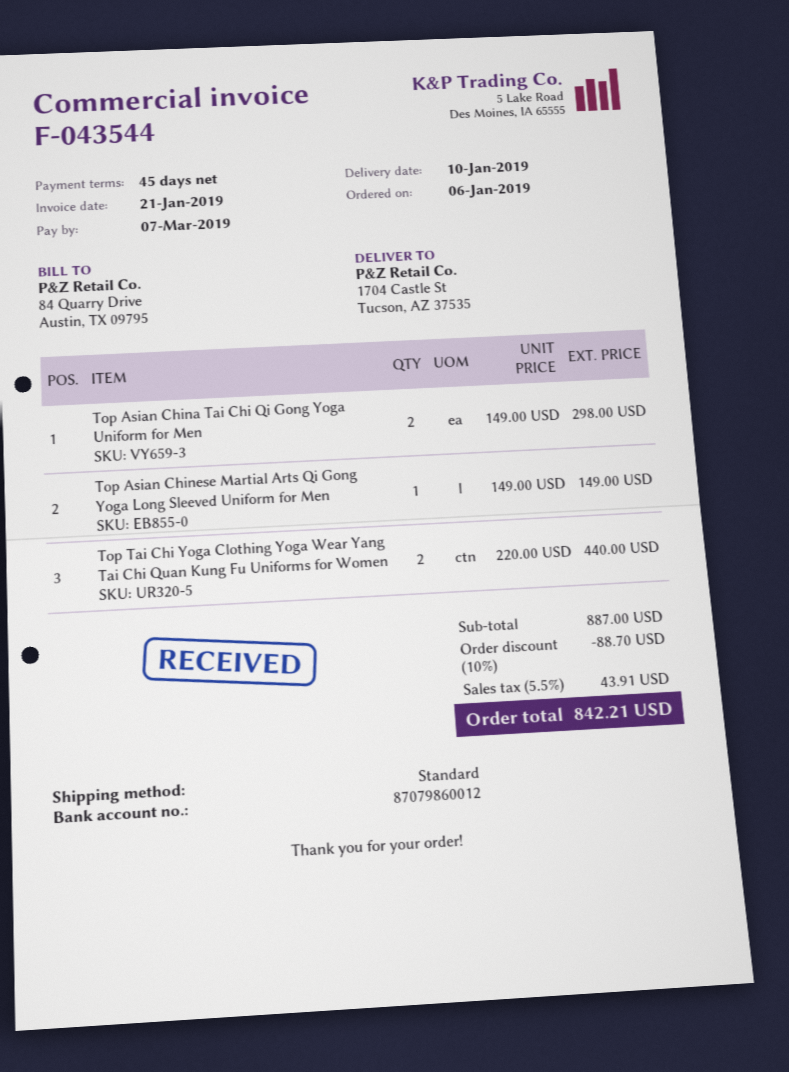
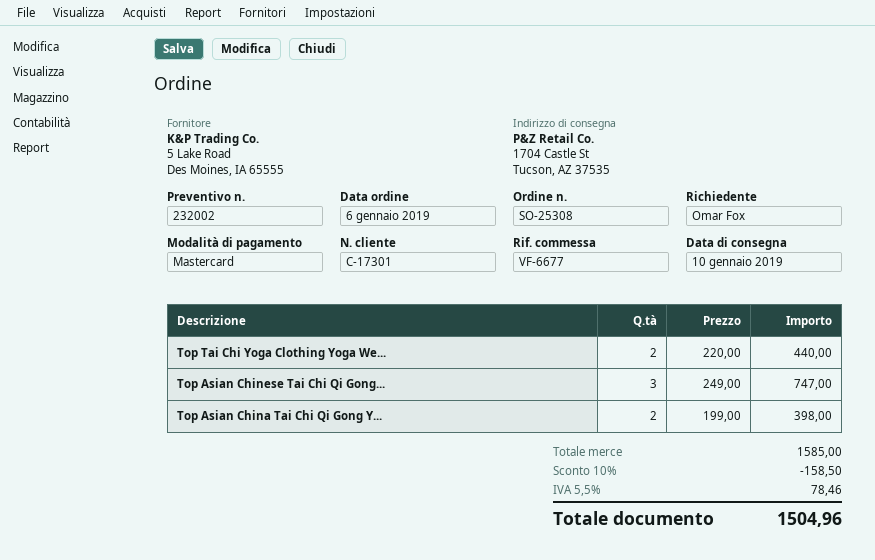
Top Asian China Tai Chi Qi Gong Yoga Uniform for Men: 2 x 149.00 = 298.00 -> 2 x 199.00 = 398.00
Top Asian Chinese Martial Arts Qi Gong Yoga Long Sleeved Uniform for Men: 1 x 149.00 = 149.00 -> none
Top Asian Chinese Tai Chi Qi Gong...: none -> 3 x 249.00 = 747.00
subtotal: 887.00 -> 1585.00
discount: 10% = 88.70 -> 10% = 158.50
tax: 5.5% = 43.91 -> 5.5% = 78.46
total: 842.21 -> 1504.96

